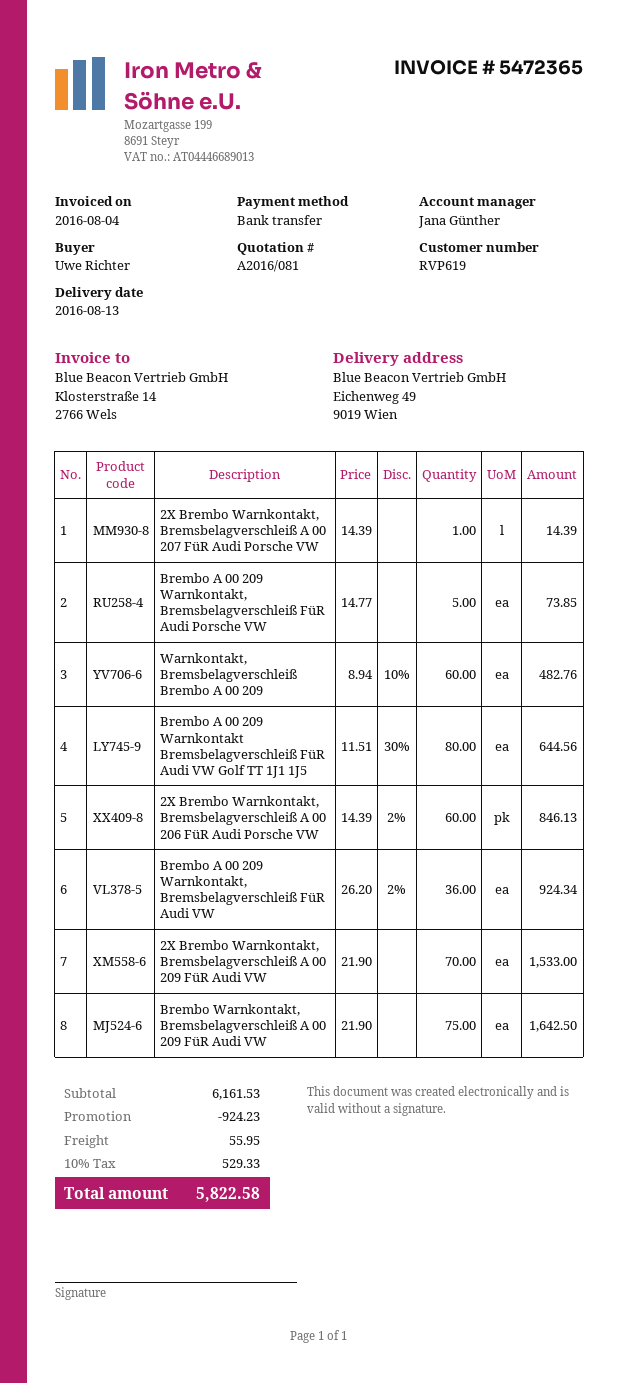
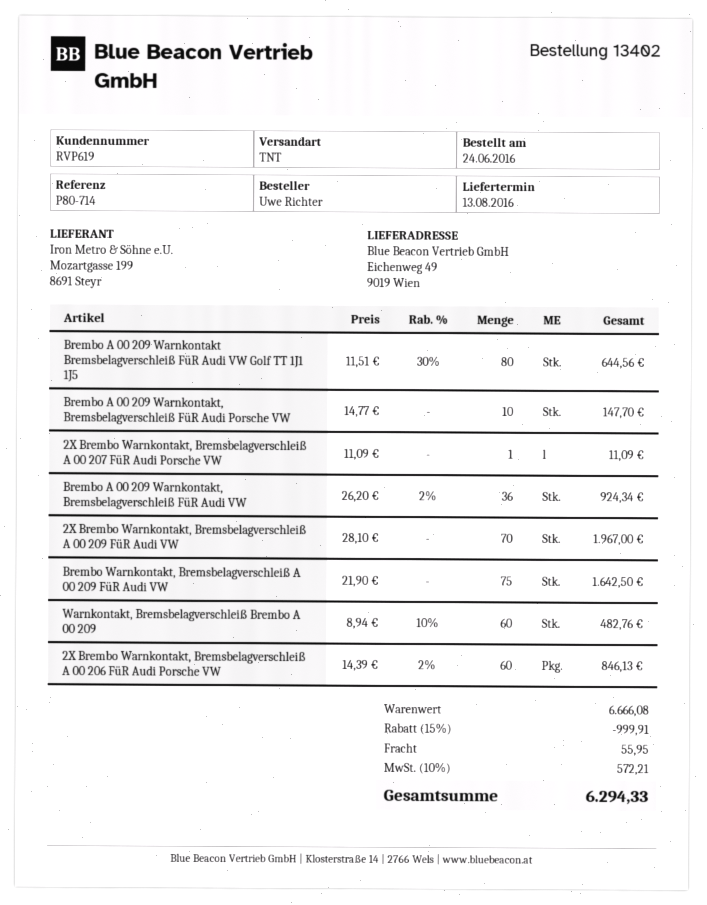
2X Brembo Warnkontakt, Bremsbelagverschleiß A 00 207 FüR Audi Porsche VW: 1 x 14.39 = 14.39 -> 1 x 11.09 = 11.09
Brembo A 00 209 Warnkontakt, Bremsbelagverschleiß FüR Audi Porsche VW: 5 x 14.77 = 73.85 -> 10 x 14.77 = 147.70
2X Brembo Warnkontakt, Bremsbelagverschleiß A 00 209 FüR Audi VW: 70 x 21.90 = 1533.00 -> 70 x 28.10 = 1967.00
subtotal: 6161.53 -> 6666.08
discount: 924.23 -> 999.91
tax: 10% = 529.33 -> 10% = 572.21
total: 5822.58 -> 6294.33

